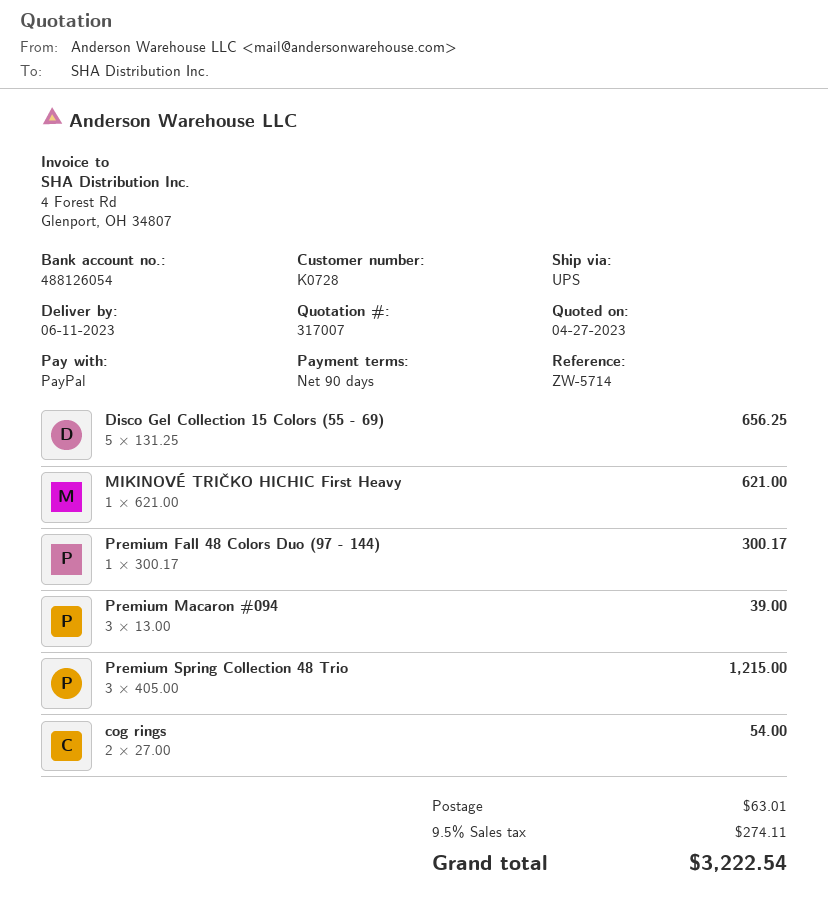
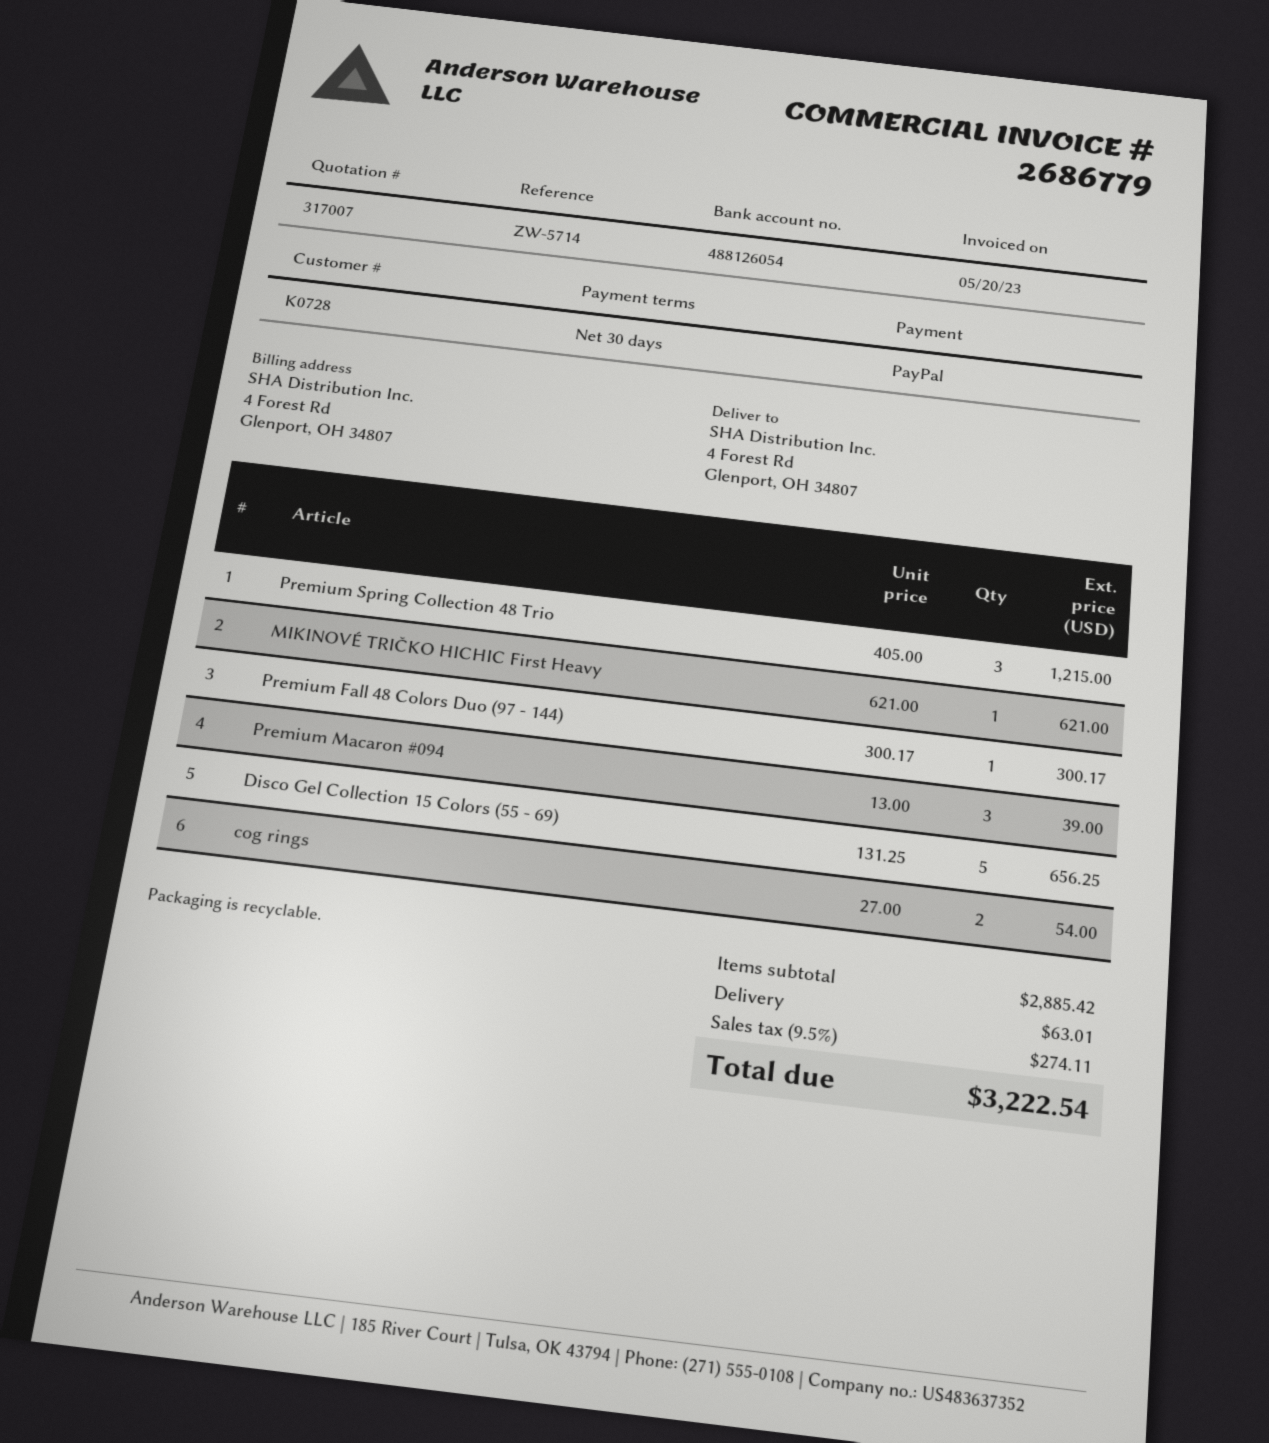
payment terms: 90 days -> 30 days

